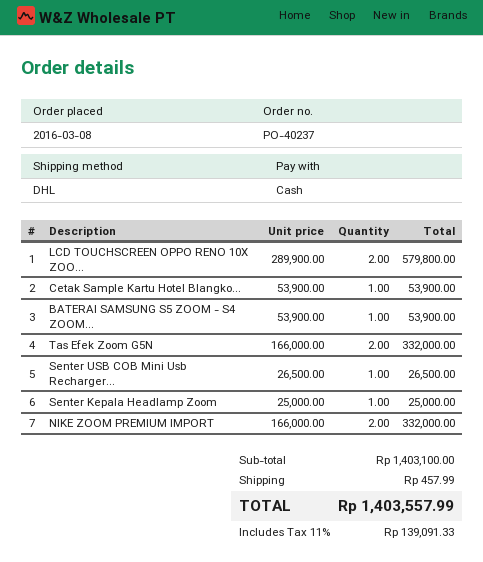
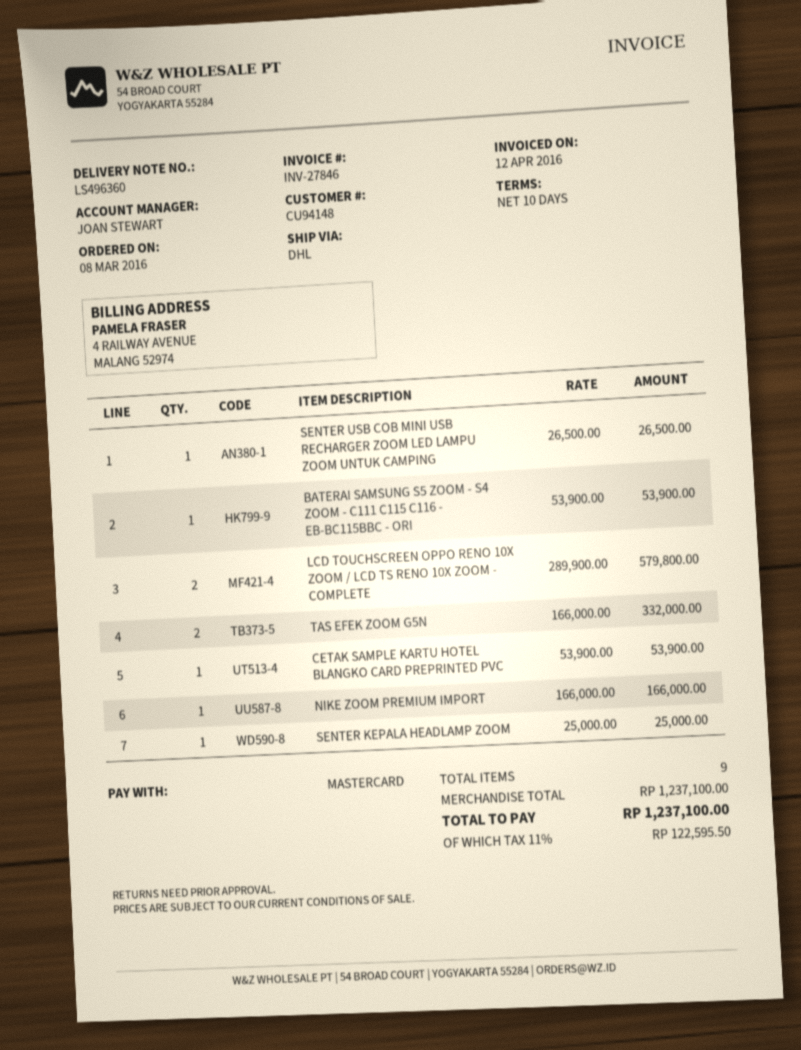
payment method: cash -> Mastercard
NIKE ZOOM PREMIUM IMPORT: 2 x 166000.00 = 332000.00 -> 1 x 166000.00 = 166000.00
subtotal: 1403100.00 -> 1237100.00
shipping: 457.99 -> none
tax: 11% = 139091.33 -> 11% = 122595.50
total: 1403557.99 -> 1237100.00

